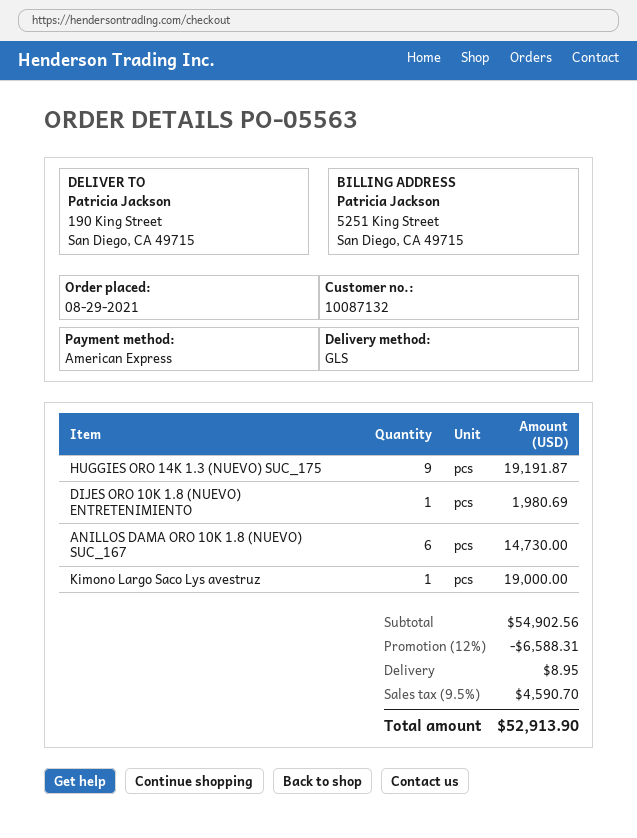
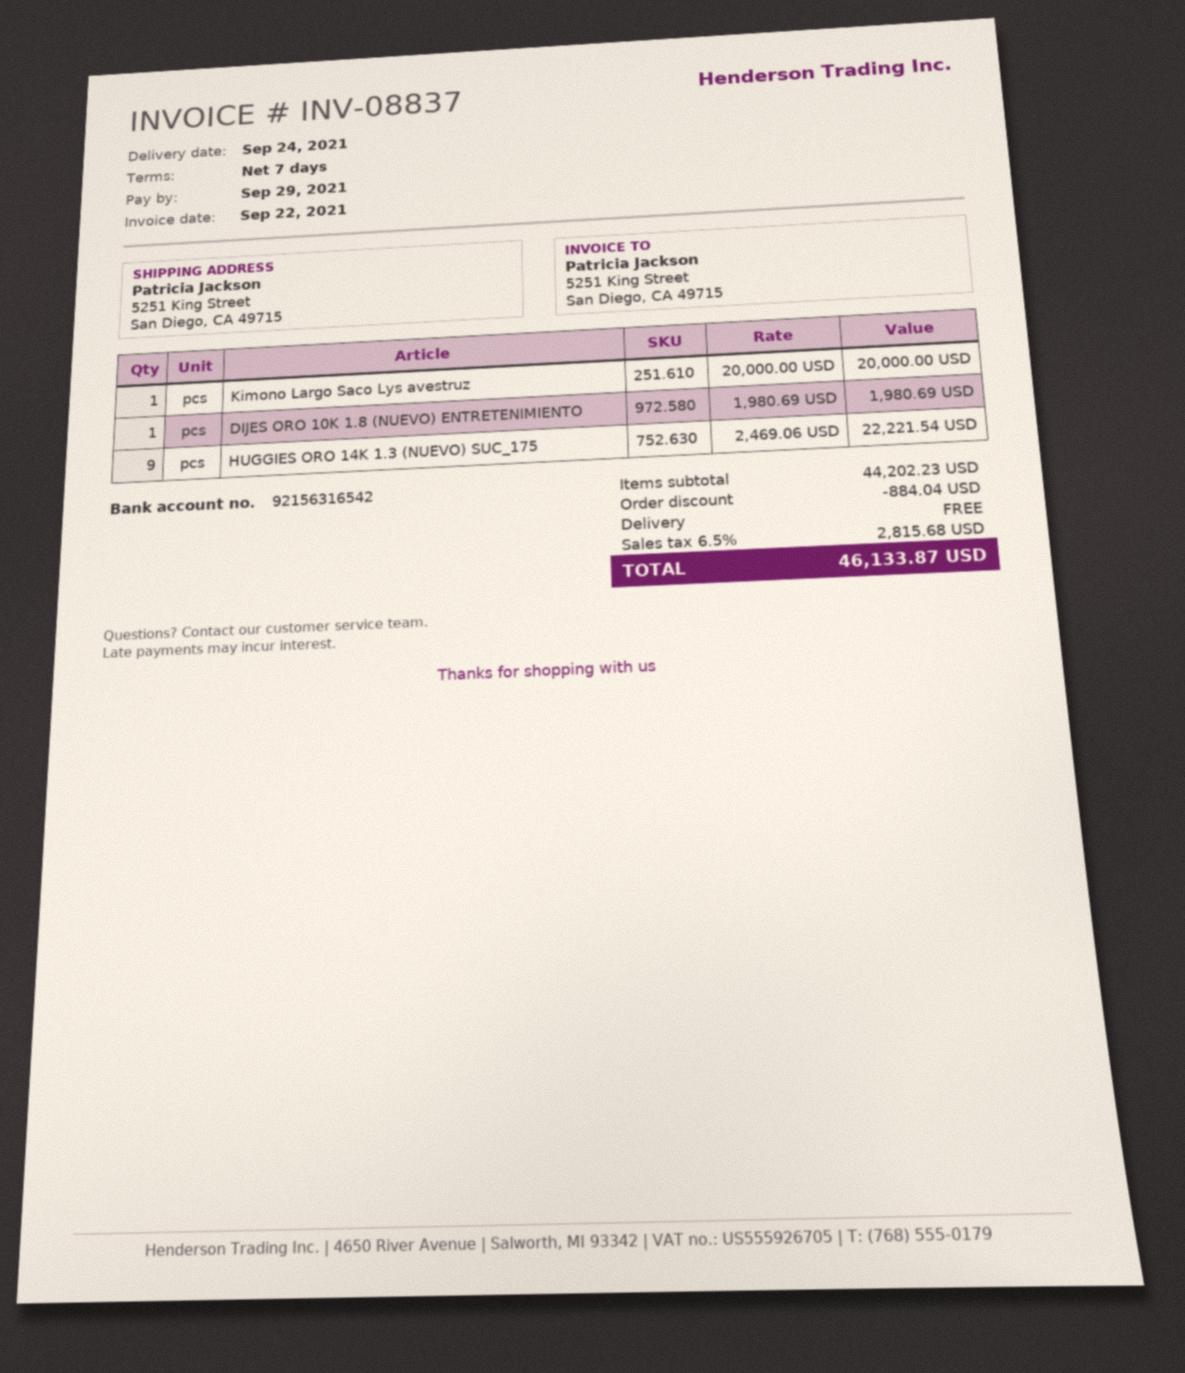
ship to: 190 King Street, San Diego, CA 49715 -> 5251 King Street, San Diego, CA 49715
HUGGIES ORO 14K 1.3 (NUEVO) SUC_175: 9 for 19191.87 -> 9 for 22221.54
ANILLOS DAMA ORO 10K 1.8 (NUEVO) SUC_167: 6 for 14730.00 -> none
Kimono Largo Saco Lys avestruz: 1 for 19000.00 -> 1 for 20000.00
subtotal: 54902.56 -> 44202.23
discount: 6588.31 -> 884.04
shipping: 8.95 -> 0.00
tax: 9.5% = 4590.70 -> 6.5% = 2815.68
total: 52913.90 -> 46133.87

